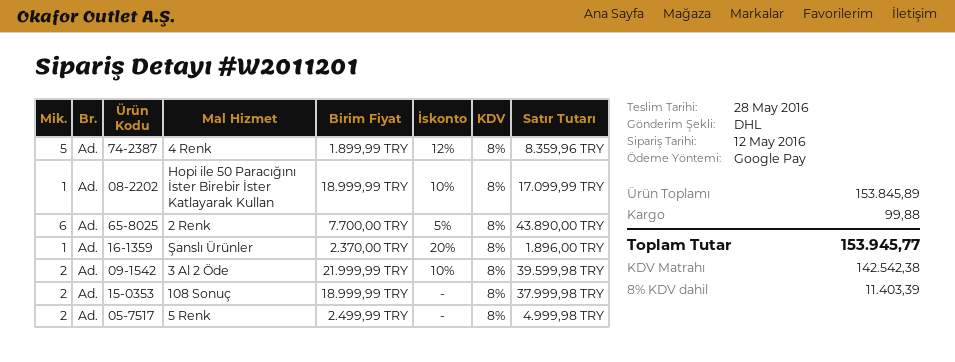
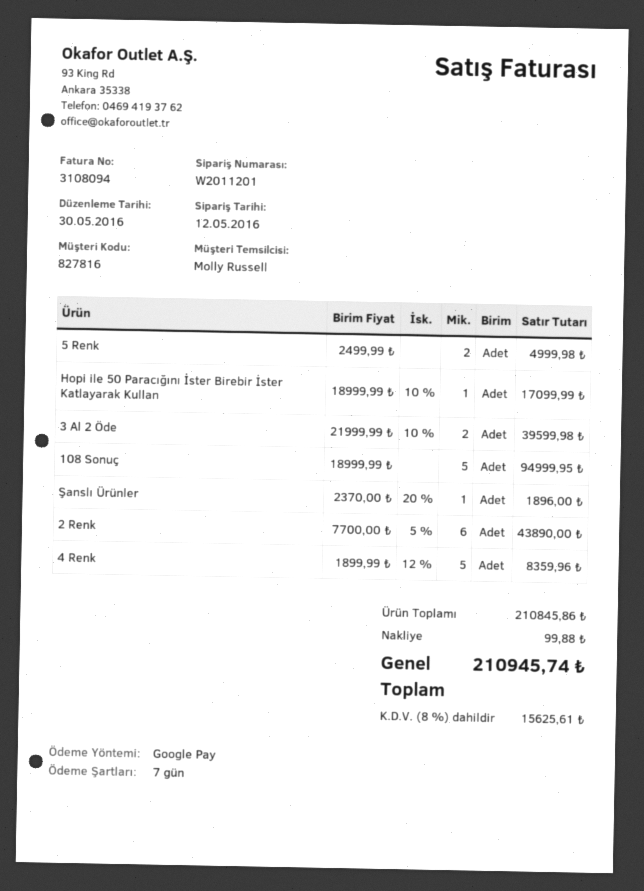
108 Sonuç: 2 x 18999.99 = 37999.98 -> 5 x 18999.99 = 94999.95
subtotal: 153845.89 -> 210845.86
tax: 8% = 11403.39 -> 8% = 15625.61
total: 153945.77 -> 210945.74

